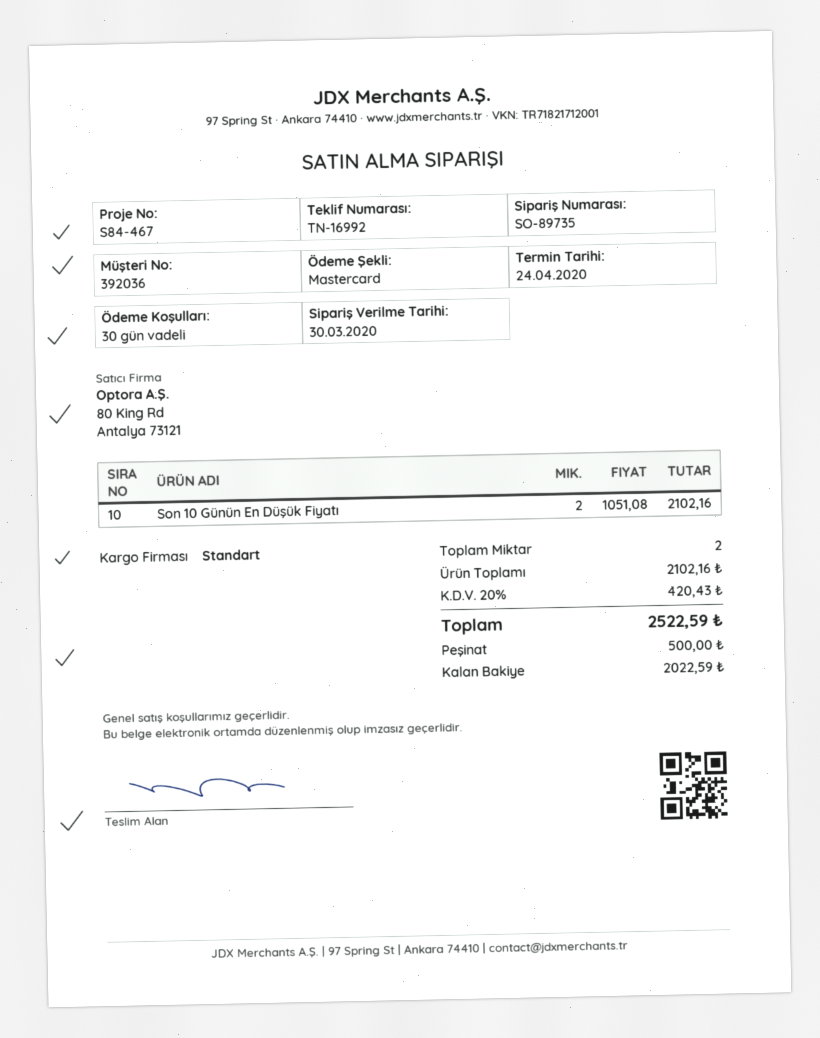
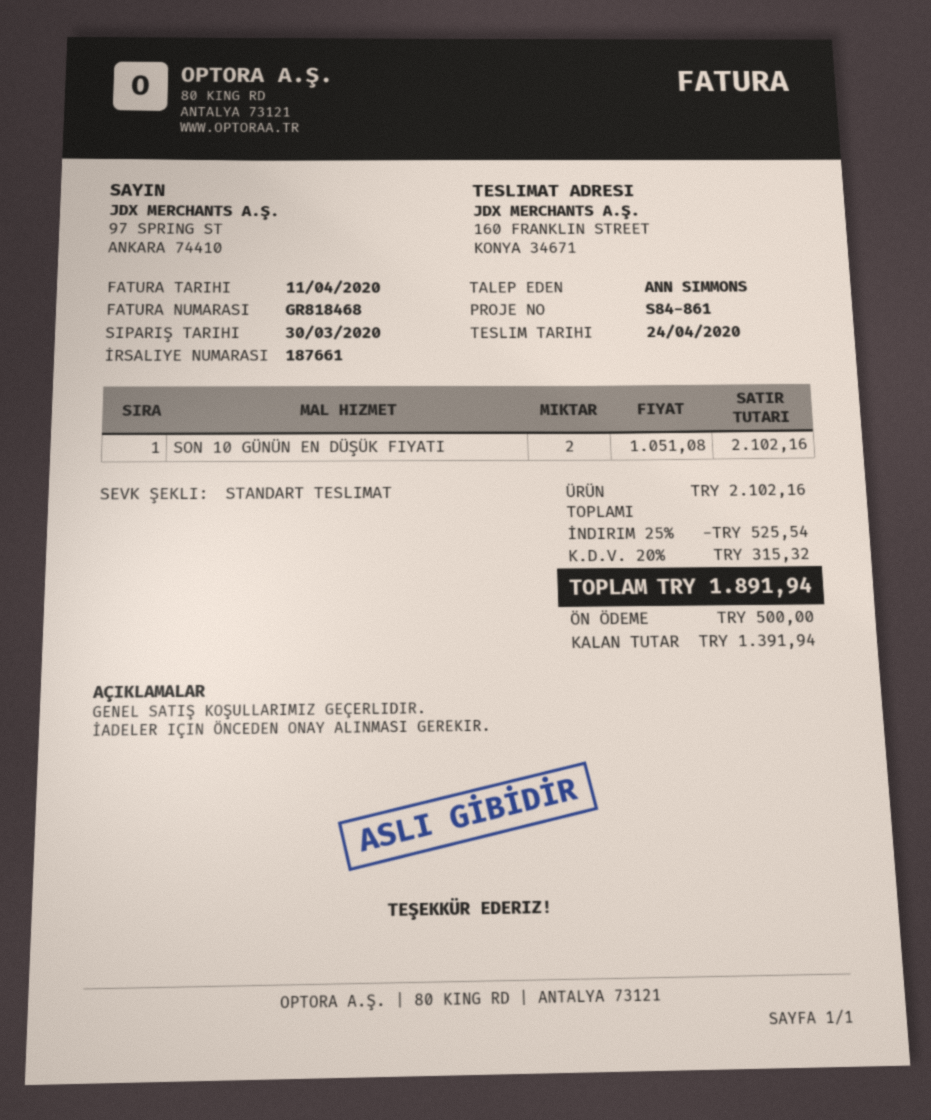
reference: S84-467 -> S84-861
discount: none -> 25% = 525.54
tax: 20% = 420.43 -> 20% = 315.32
total: 2522.59 -> 1891.94
balance: 2022.59 -> 1391.94

